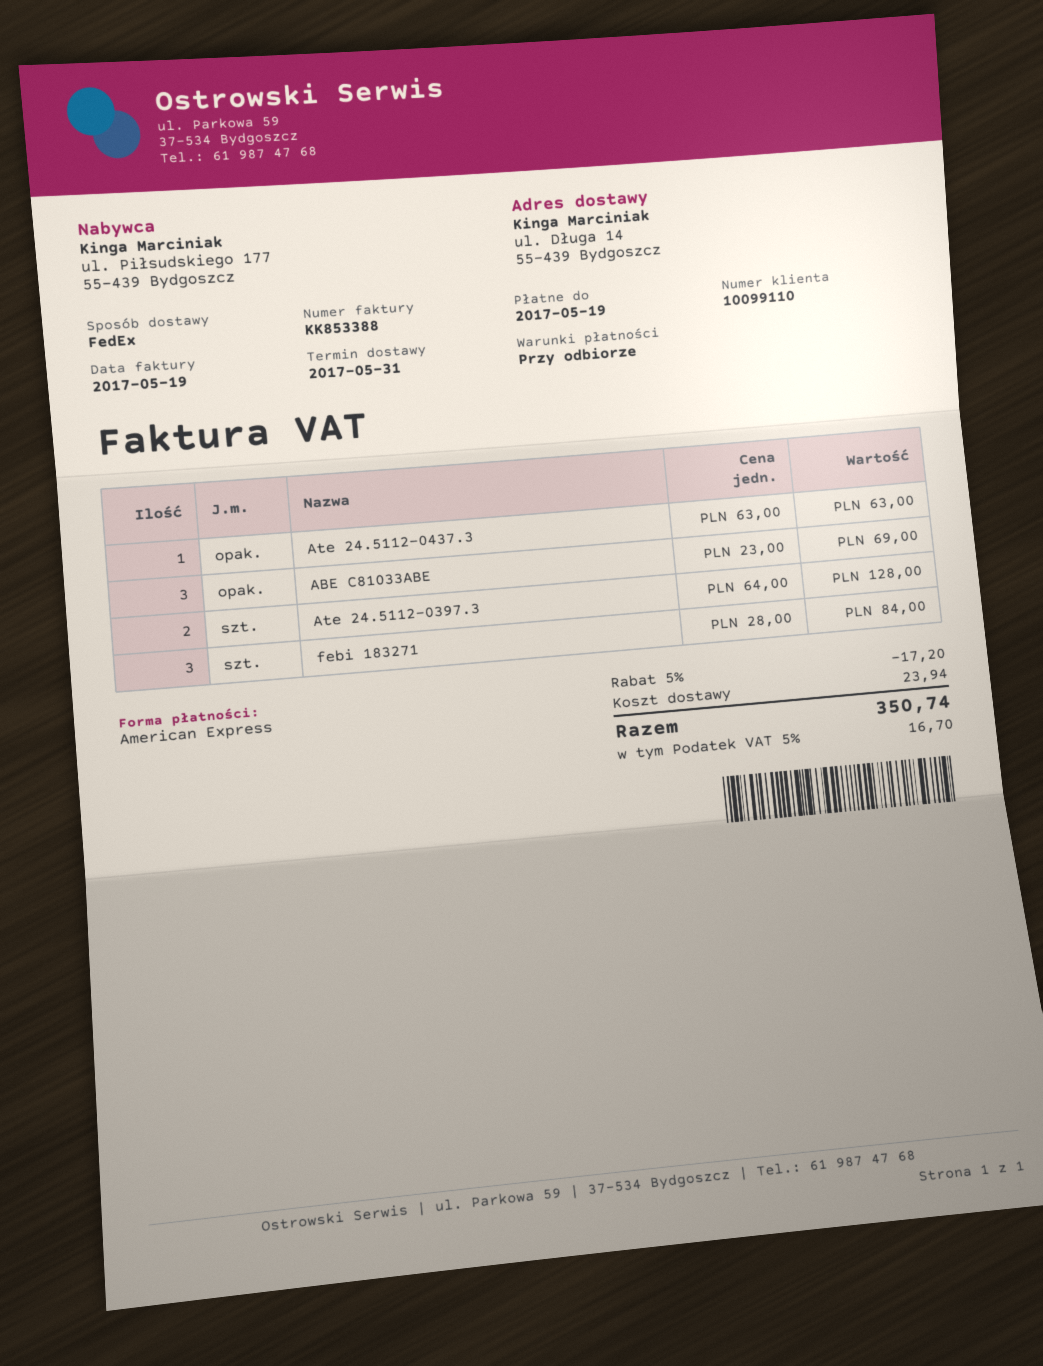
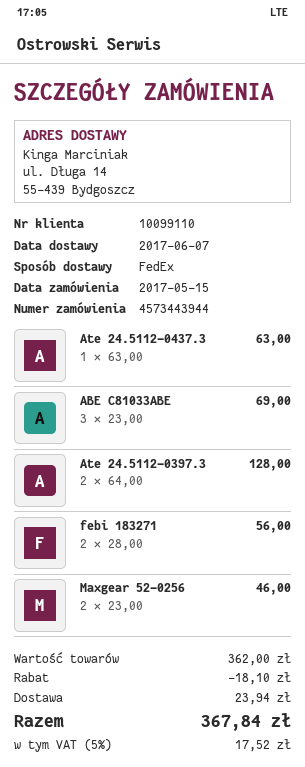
delivery date: 2017-05-31 -> 2017-06-07
febi 183271: 3 x 28.00 = 84.00 -> 2 x 28.00 = 56.00
Maxgear 52-0256: none -> 2 x 23.00 = 46.00
discount: 17.20 -> 18.10
tax: 5% = 16.70 -> 5% = 17.52
total: 350.74 -> 367.84

